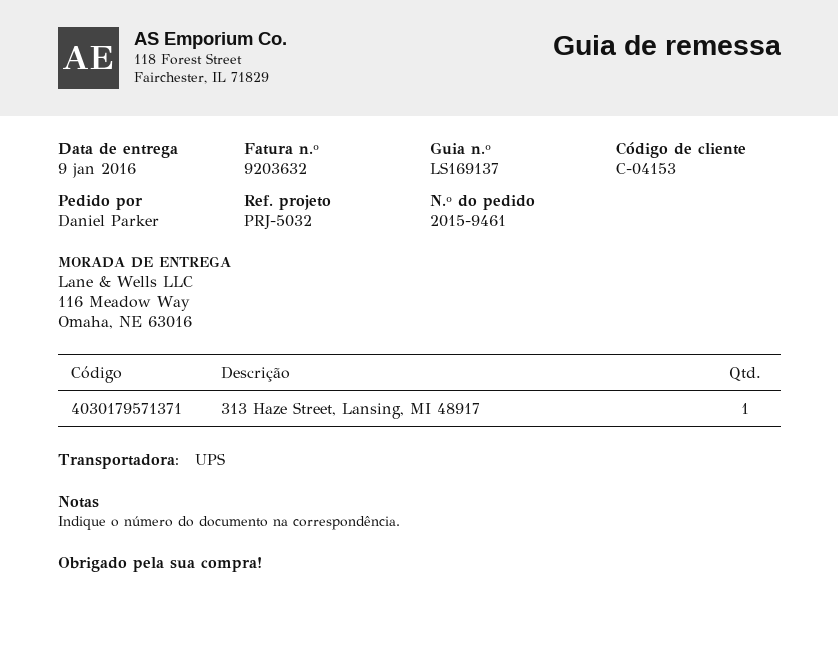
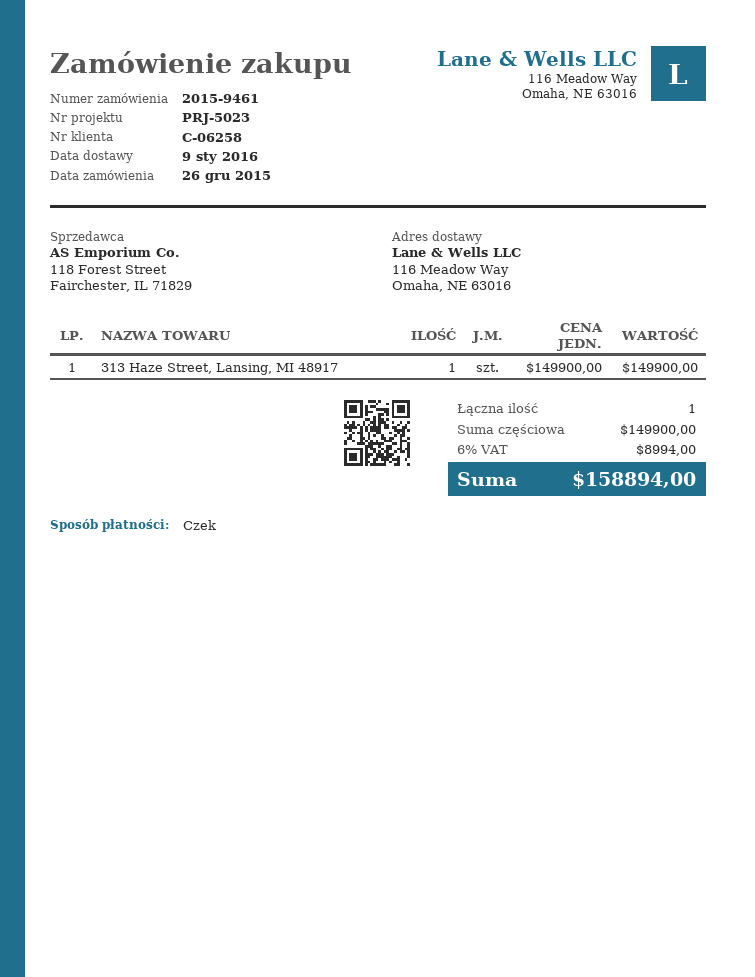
customer number: C-04153 -> C-06258
reference: PRJ-5032 -> PRJ-5023

